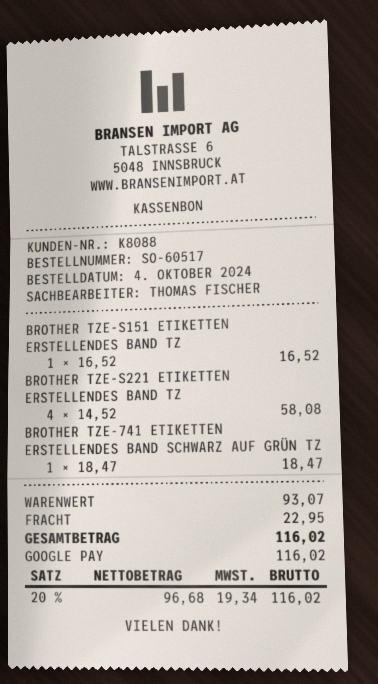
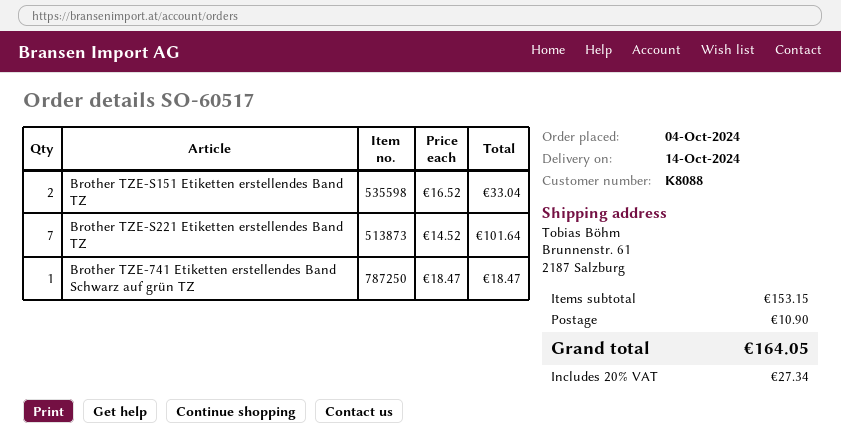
BROTHER TZE-S151 ETIKETTEN ERSTELLENDES BAND TZ: 1 x 16.52 = 16.52 -> 2 x 16.52 = 33.04
BROTHER TZE-S221 ETIKETTEN ERSTELLENDES BAND TZ: 4 x 14.52 = 58.08 -> 7 x 14.52 = 101.64
subtotal: 93.07 -> 153.15
shipping: 22.95 -> 10.90
tax: 20% = 19.34 -> 20% = 27.34
total: 116.02 -> 164.05

